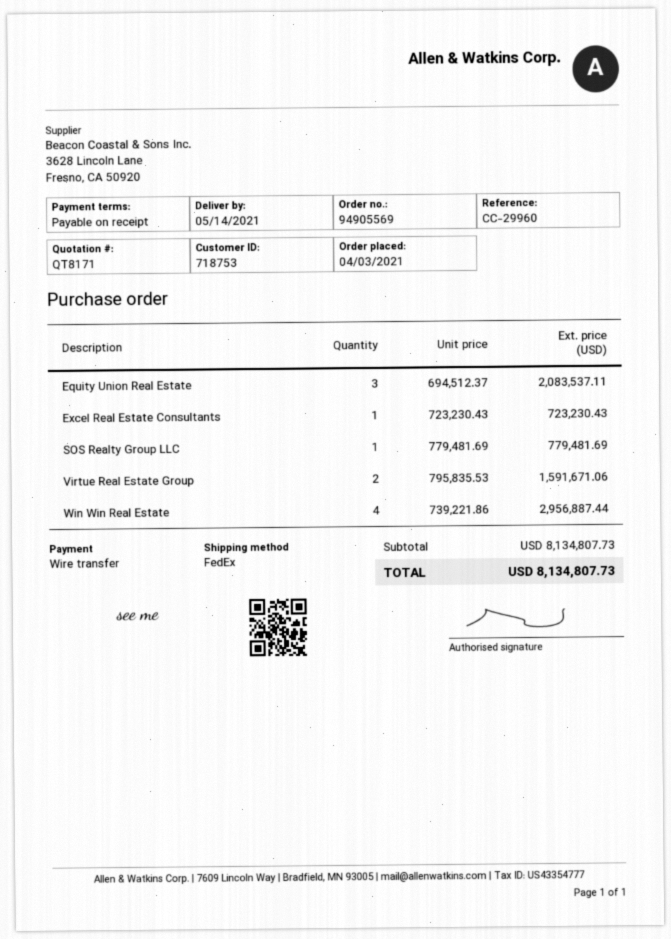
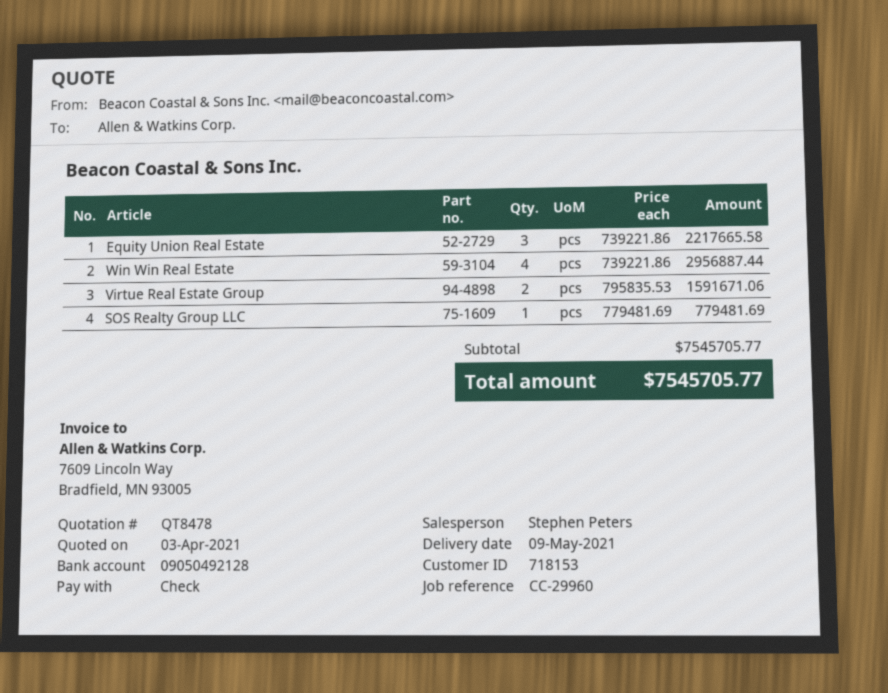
quote number: QT8171 -> QT8478
delivery date: 2021-05-14 -> 2021-05-09
customer number: 718753 -> 718153
payment method: bank transfer -> cheque
Equity Union Real Estate: 3 x 694512.37 = 2083537.11 -> 3 x 739221.86 = 2217665.58
Excel Real Estate Consultants: 1 x 723230.43 = 723230.43 -> none
subtotal: 8134807.73 -> 7545705.77
total: 8134807.73 -> 7545705.77

